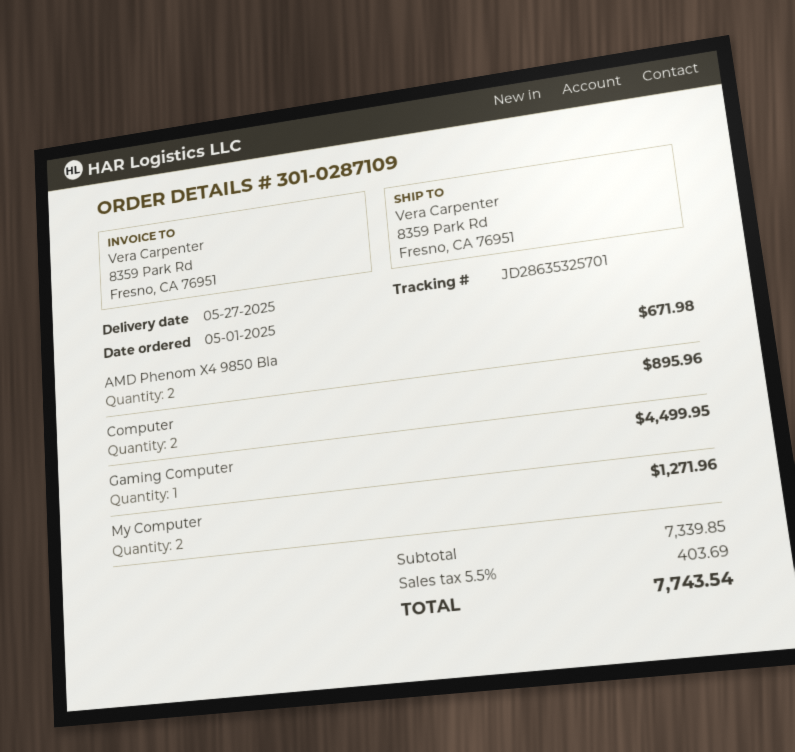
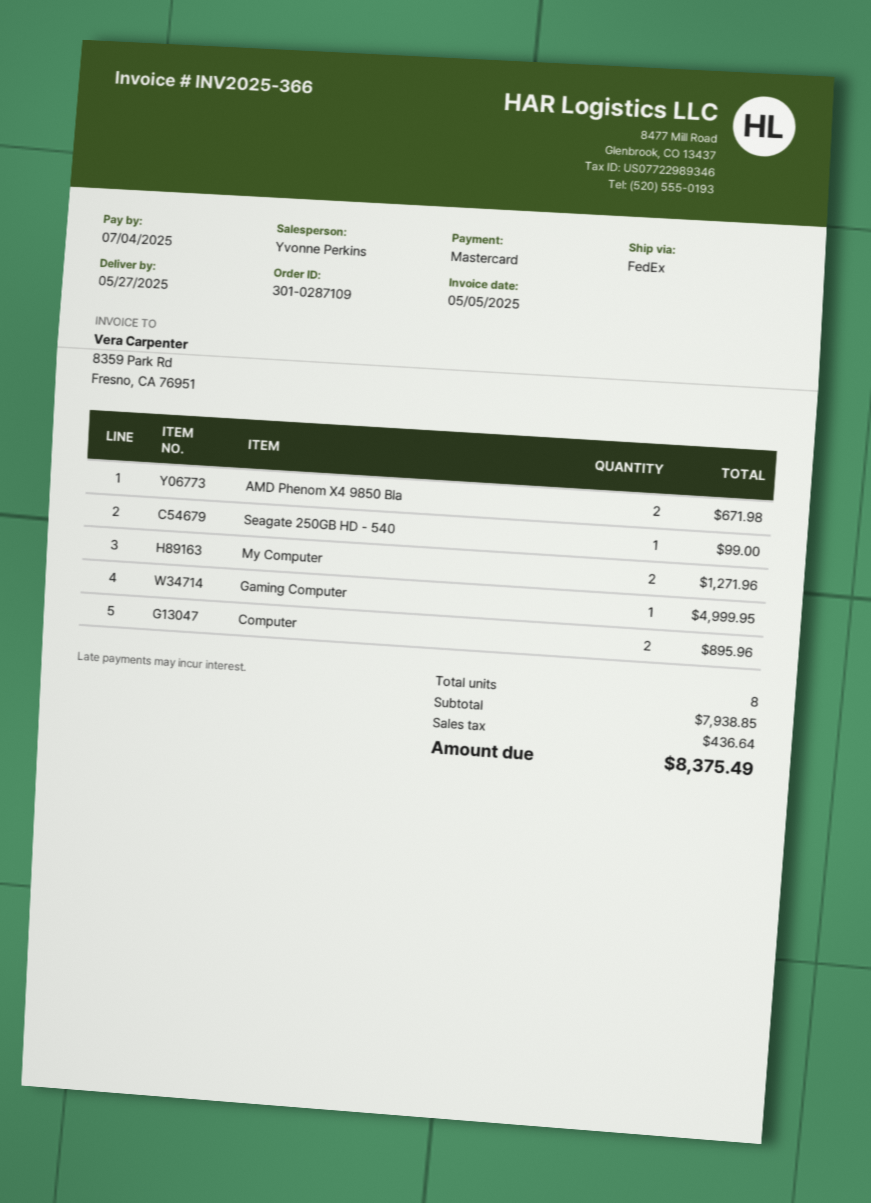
Gaming Computer: 1 for 4499.95 -> 1 for 4999.95
Seagate 250GB HD - 540: none -> 1 for 99.00
subtotal: 7339.85 -> 7938.85
tax: 403.69 -> 436.64
total: 7743.54 -> 8375.49

